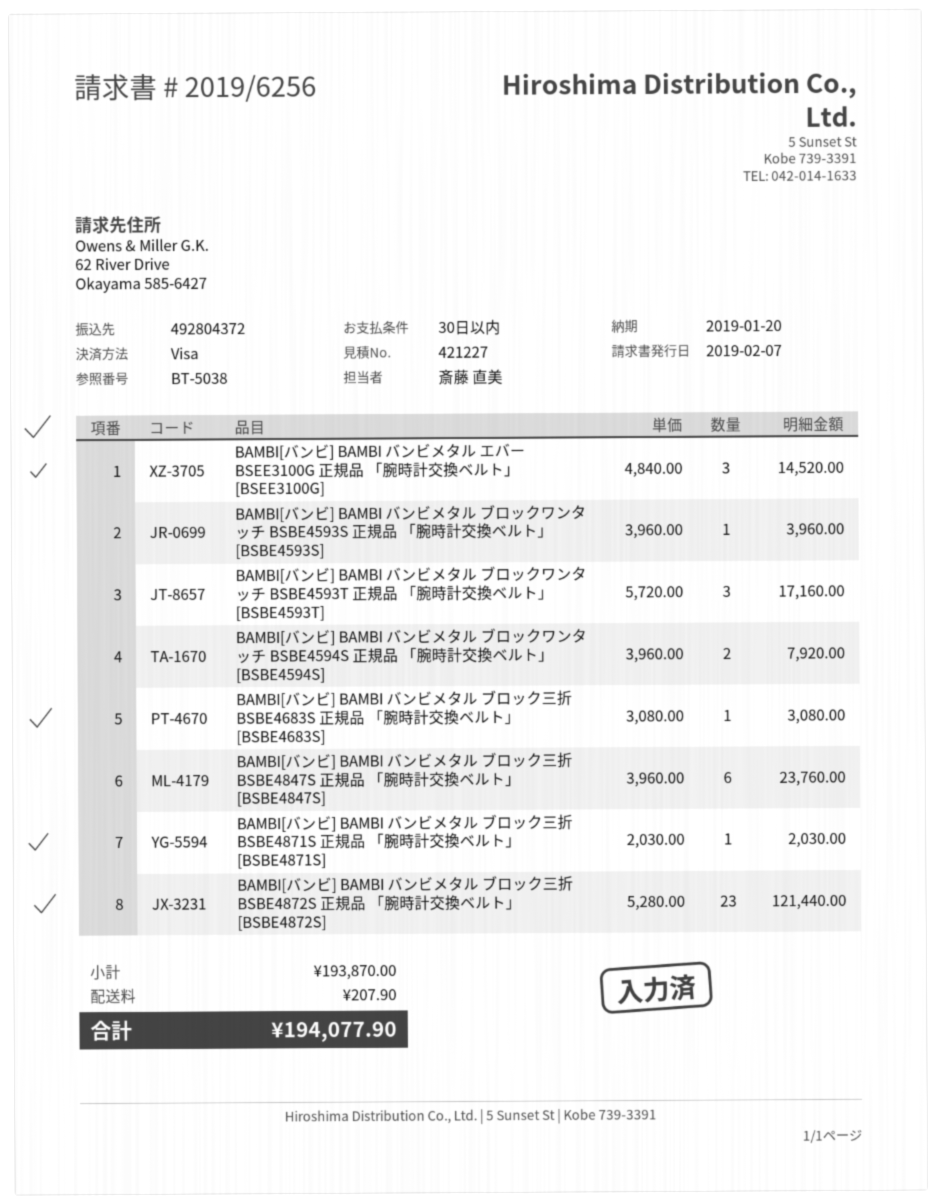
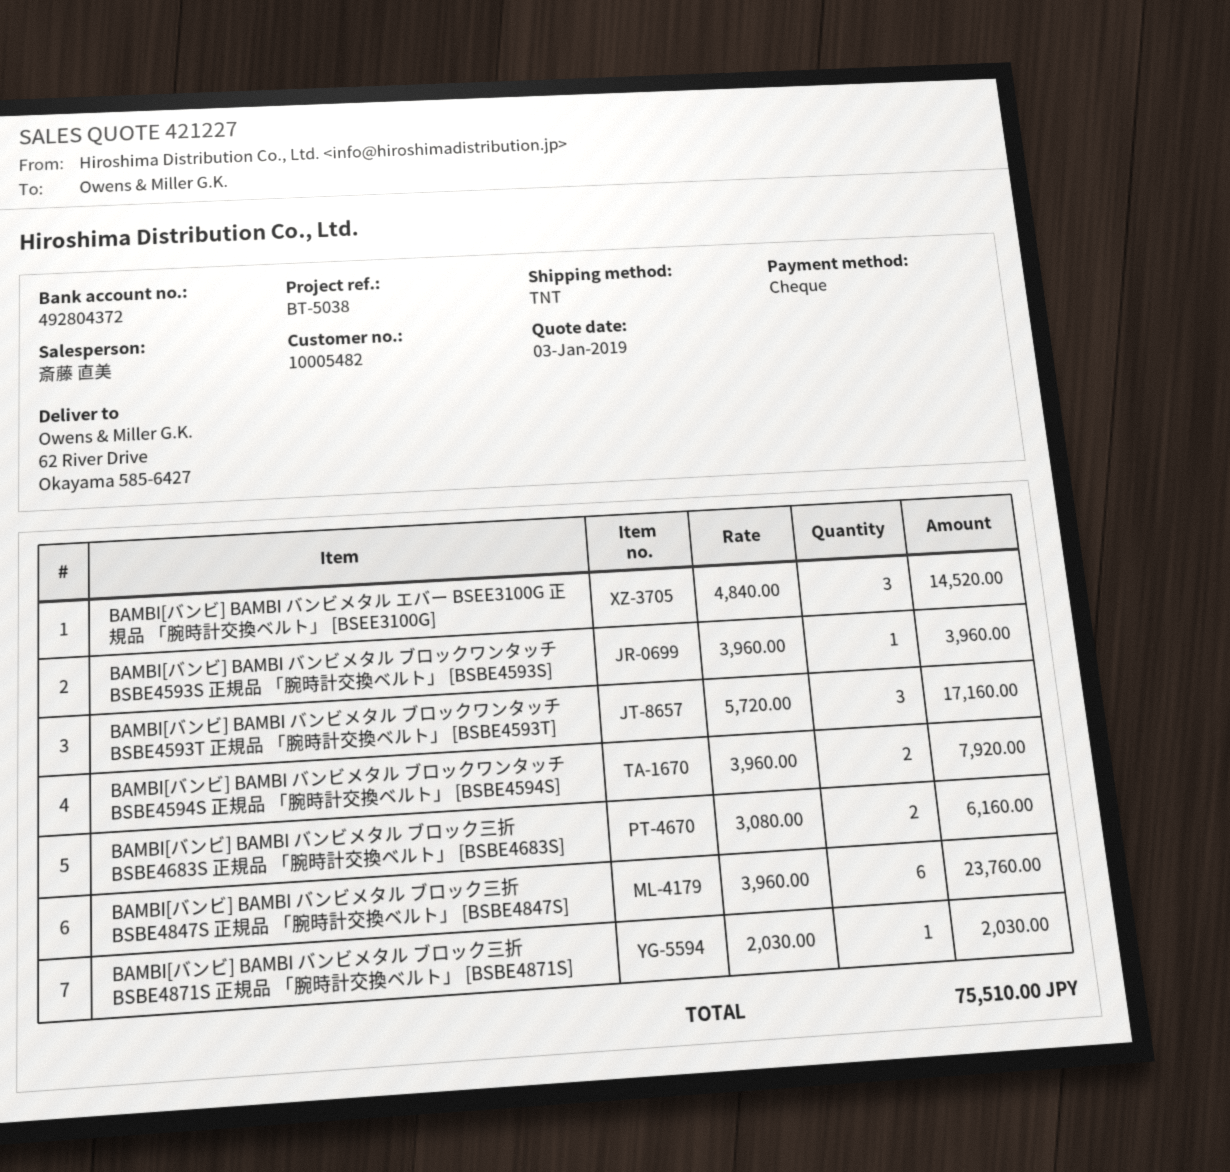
payment method: Visa -> cheque
BAMBI[バンビ] BAMBI バンビメタル ブロック三折 BSBE4683S 正規品 「腕時計交換ベルト」 [BSBE4683S]: 1 x 3080.00 = 3080.00 -> 2 x 3080.00 = 6160.00
BAMBI[バンビ] BAMBI バンビメタル ブロック三折 BSBE4872S 正規品 「腕時計交換ベルト」 [BSBE4872S]: 23 x 5280.00 = 121440.00 -> none
shipping: 207.90 -> none
total: 194077.90 -> 75510.00

